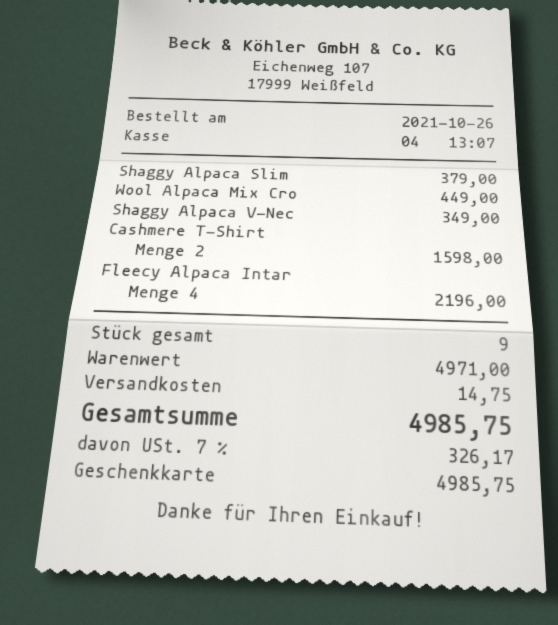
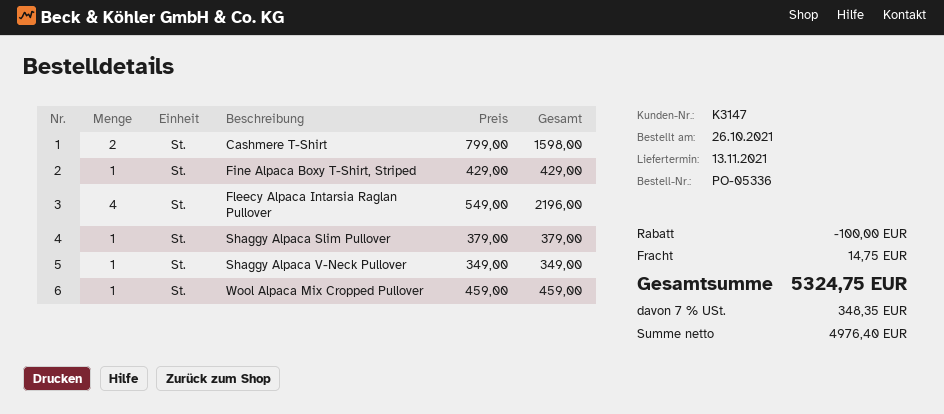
Wool Alpaca Mix Cro: 1 for 449.00 -> 1 for 459.00
Fine Alpaca Boxy T-Shirt, Striped: none -> 1 for 429.00
discount: none -> 100.00
tax: 7% = 326.17 -> 7% = 348.35
total: 4985.75 -> 5324.75

